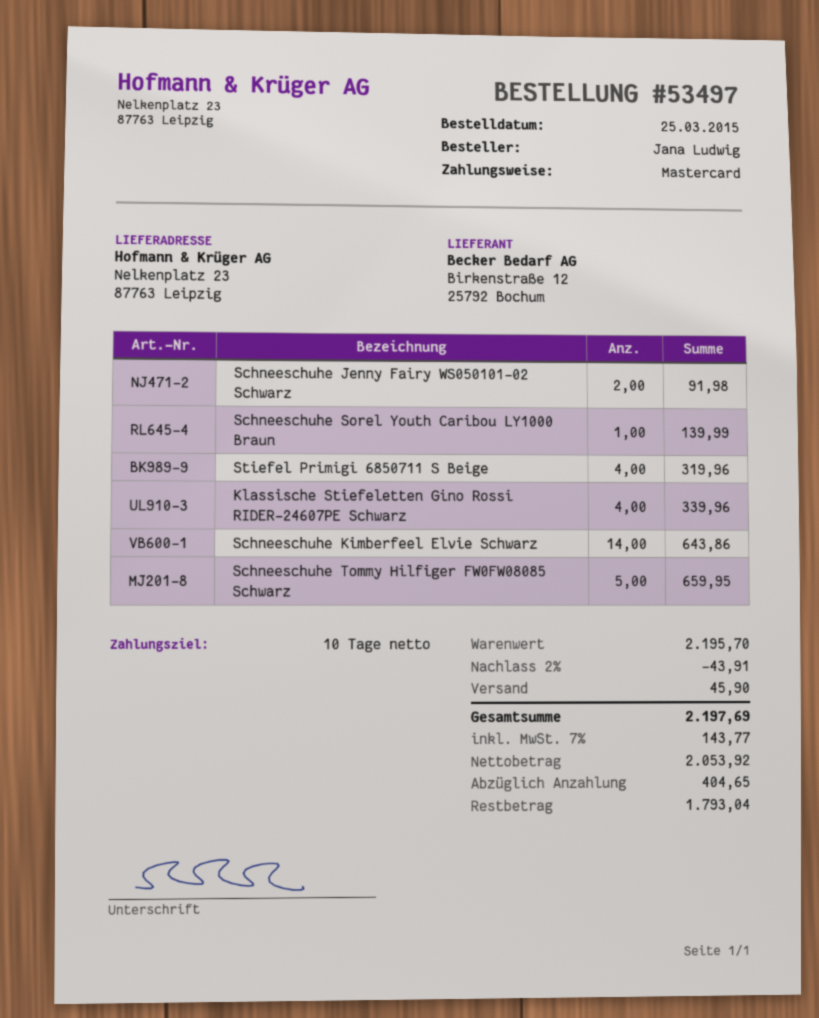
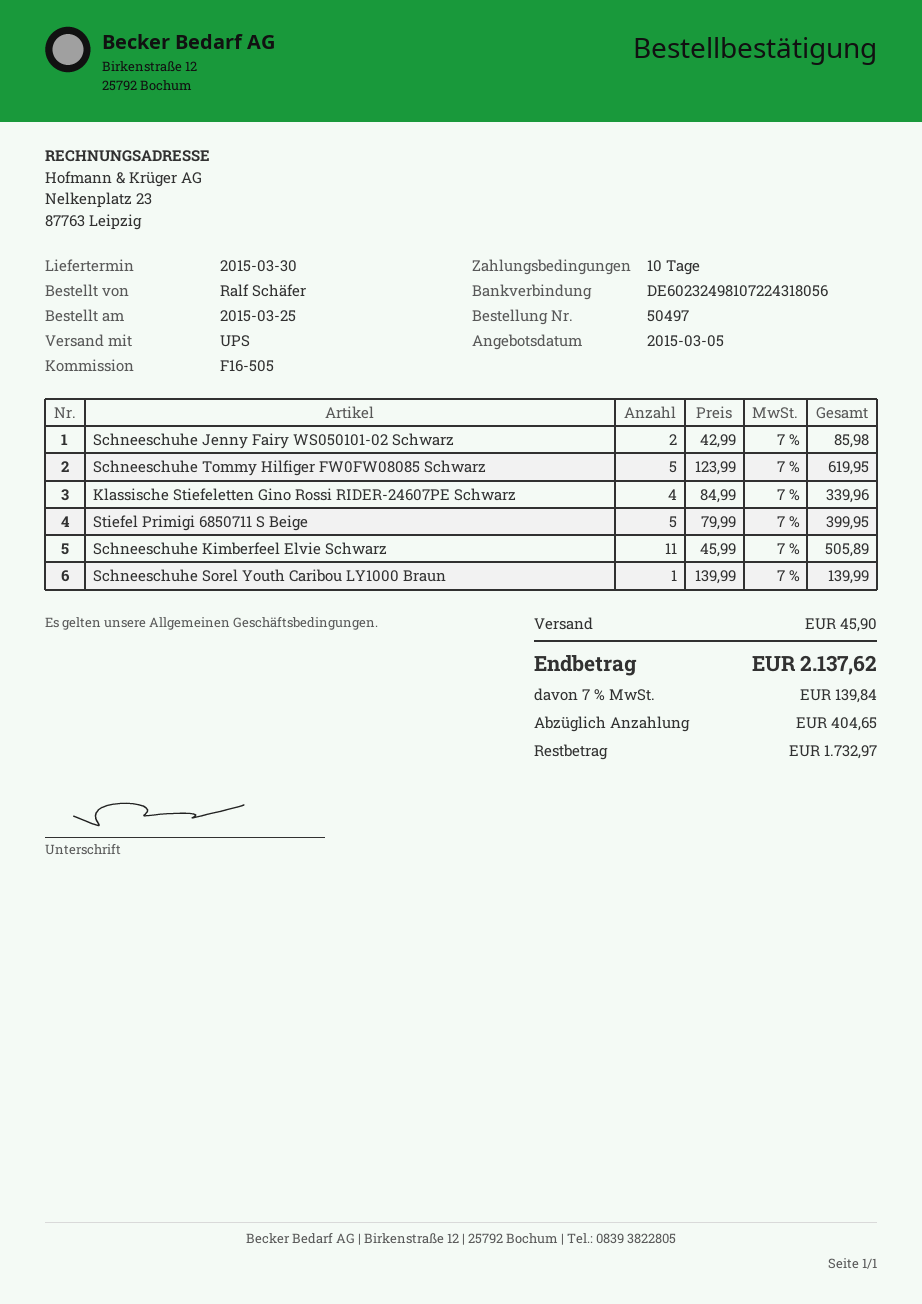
order number: 53497 -> 50497
ordered by: Jana Ludwig -> Ralf Schäfer
Schneeschuhe Jenny Fairy WS050101-02 Schwarz: 2 for 91.98 -> 2 for 85.98
Stiefel Primigi 6850711 S Beige: 4 for 319.96 -> 5 for 399.95
Schneeschuhe Kimberfeel Elvie Schwarz: 14 for 643.86 -> 11 for 505.89
Schneeschuhe Tommy Hilfiger FW0FW08085 Schwarz: 5 for 659.95 -> 5 for 619.95
discount: 2% = 43.91 -> none
tax: 7% = 143.77 -> 7% = 139.84
total: 2197.69 -> 2137.62
balance: 1793.04 -> 1732.97

